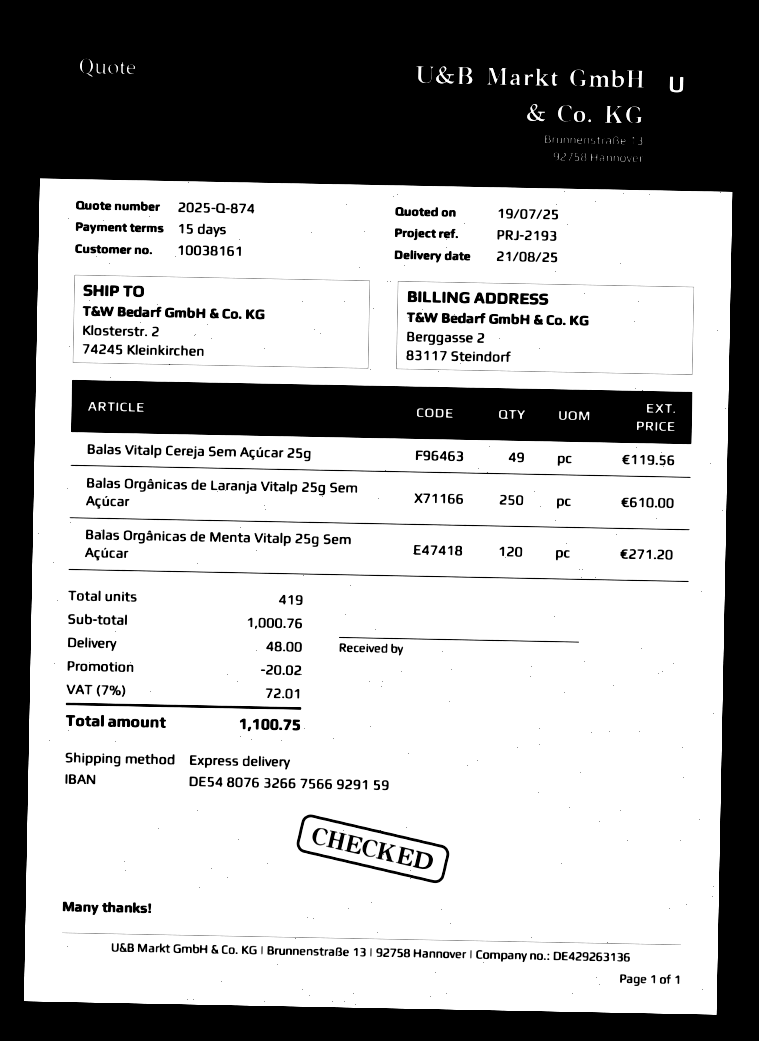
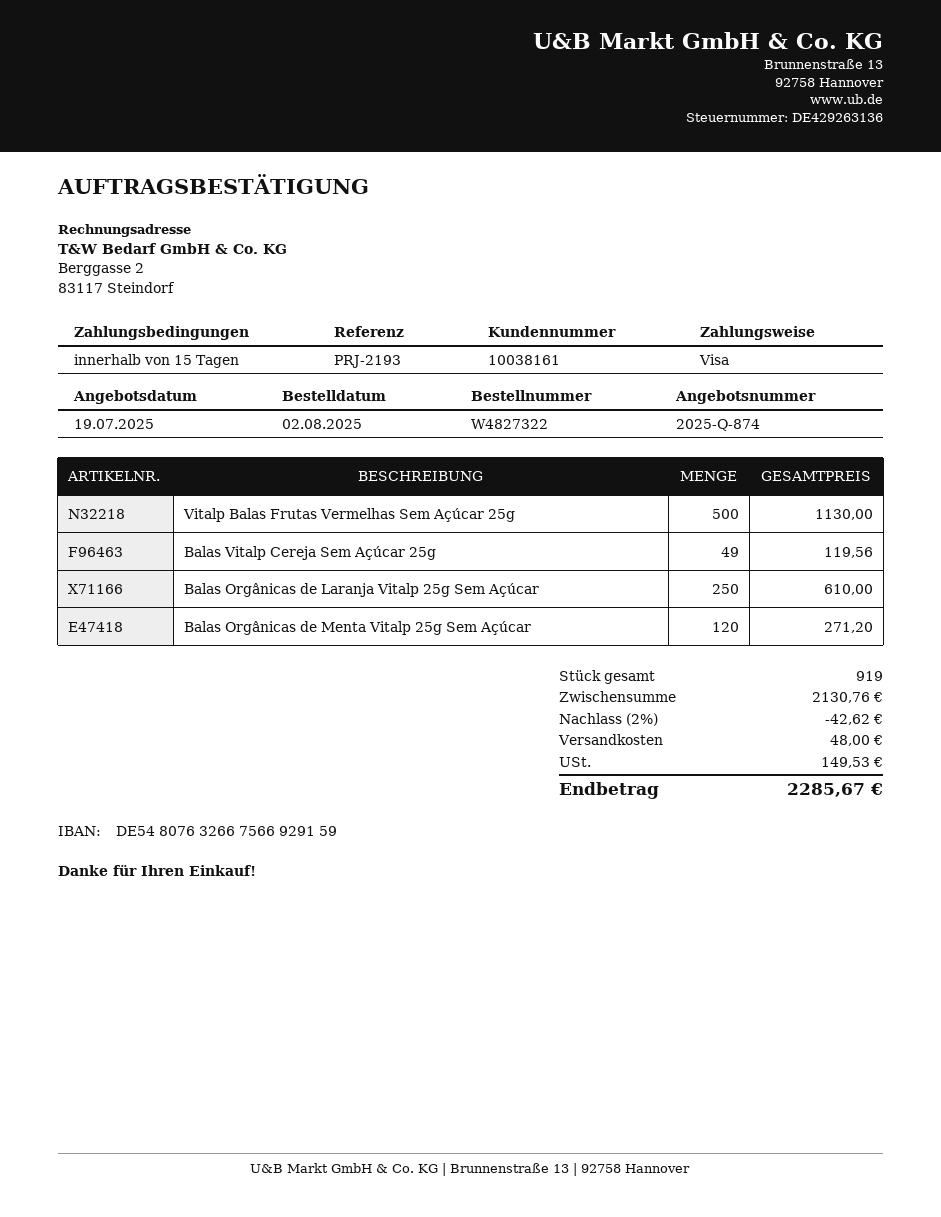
Vitalp Balas Frutas Vermelhas Sem Açúcar 25g: none -> 500 for 1130.00
total quantity: 419 -> 919
subtotal: 1000.76 -> 2130.76
discount: 20.02 -> 42.62
tax: 72.01 -> 149.53
total: 1100.75 -> 2285.67

